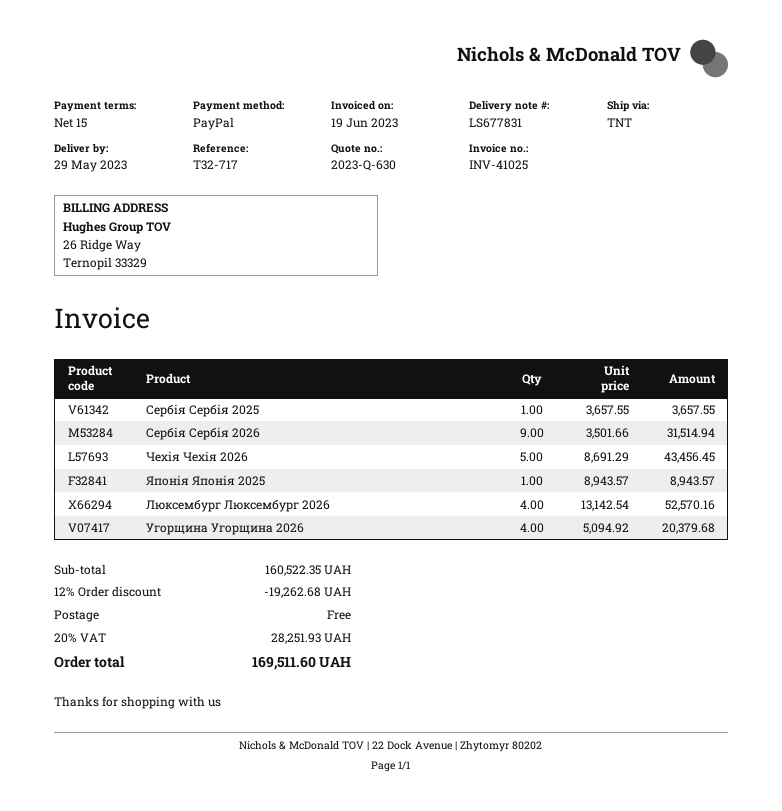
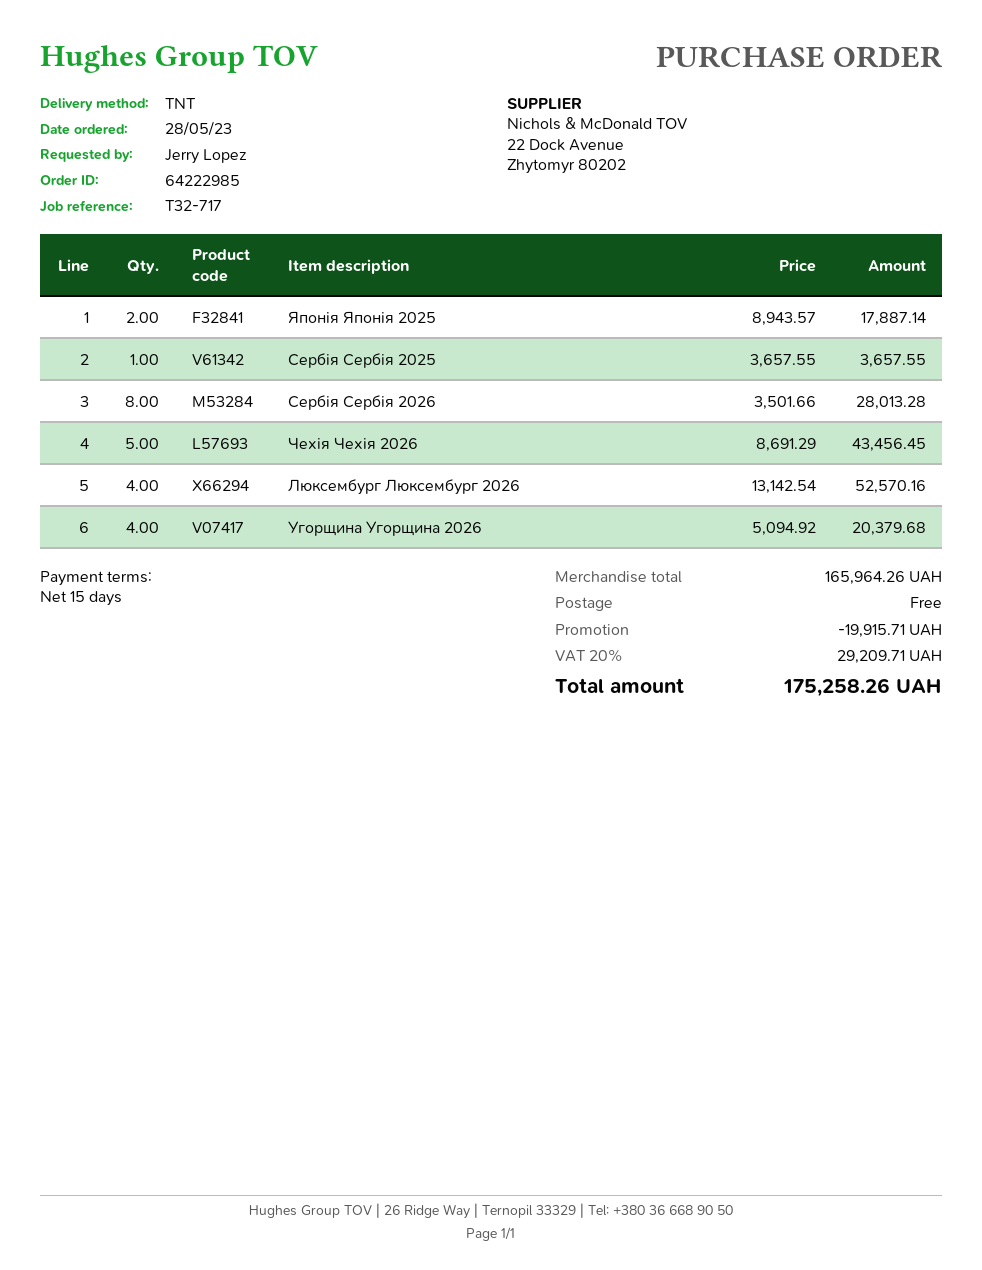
Сербія Сербія 2026: 9 x 3501.66 = 31514.94 -> 8 x 3501.66 = 28013.28
Японія Японія 2025: 1 x 8943.57 = 8943.57 -> 2 x 8943.57 = 17887.14
subtotal: 160522.35 -> 165964.26
discount: 19262.68 -> 19915.71
tax: 20% = 28251.93 -> 20% = 29209.71
total: 169511.60 -> 175258.26

